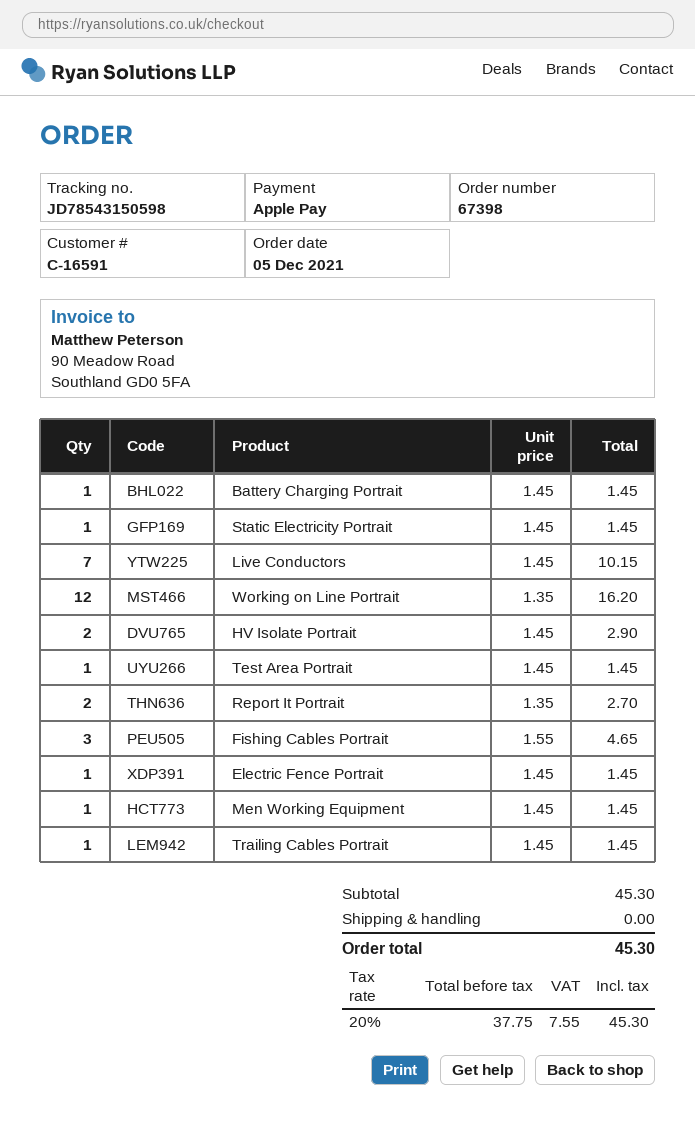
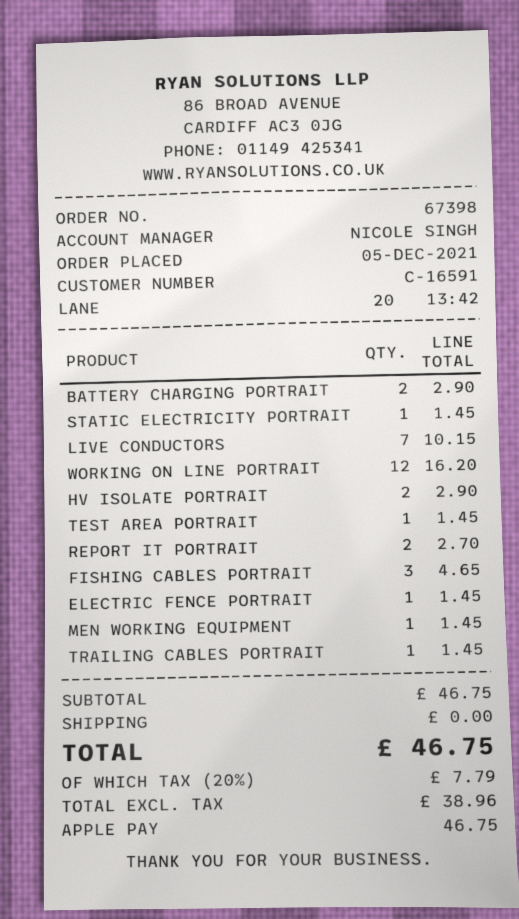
Battery Charging Portrait: 1 for 1.45 -> 2 for 2.90
subtotal: 45.30 -> 46.75
net: 37.75 -> 38.96
tax: 20% = 7.55 -> 20% = 7.79
total: 45.30 -> 46.75

